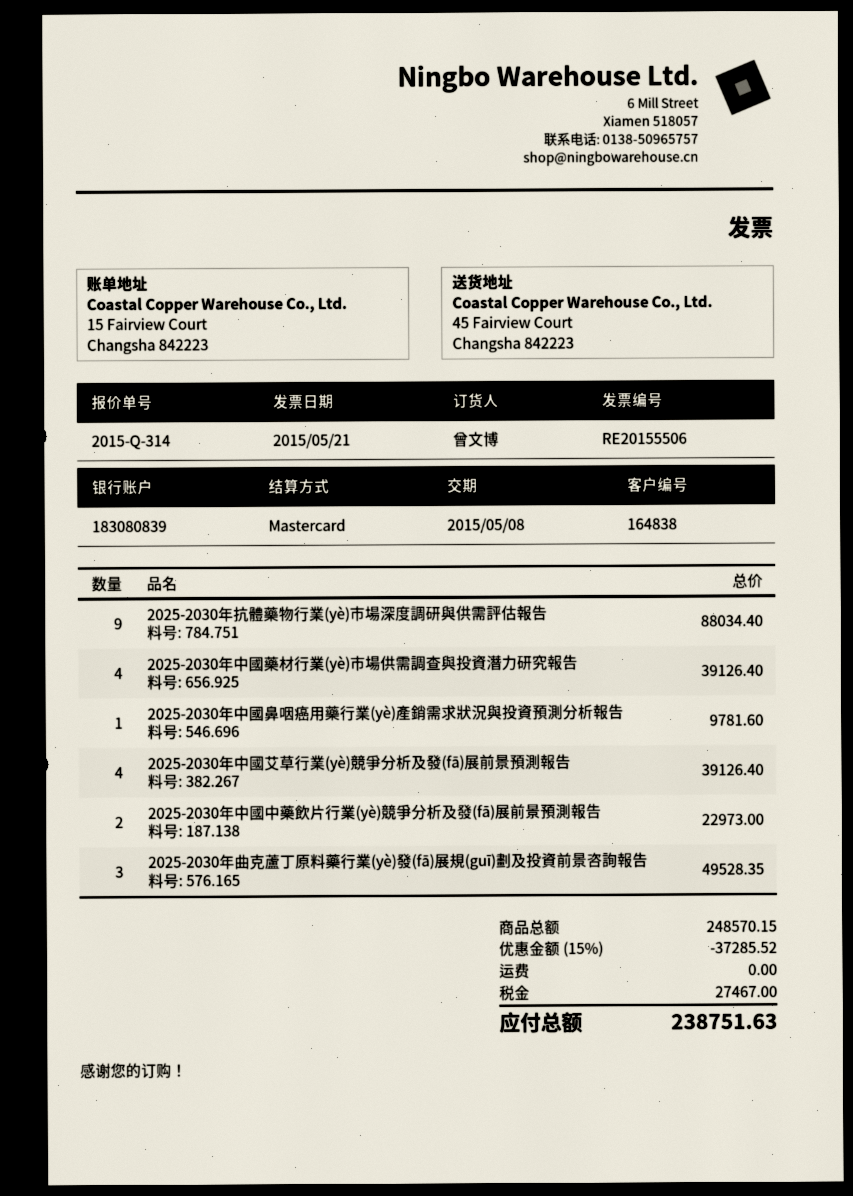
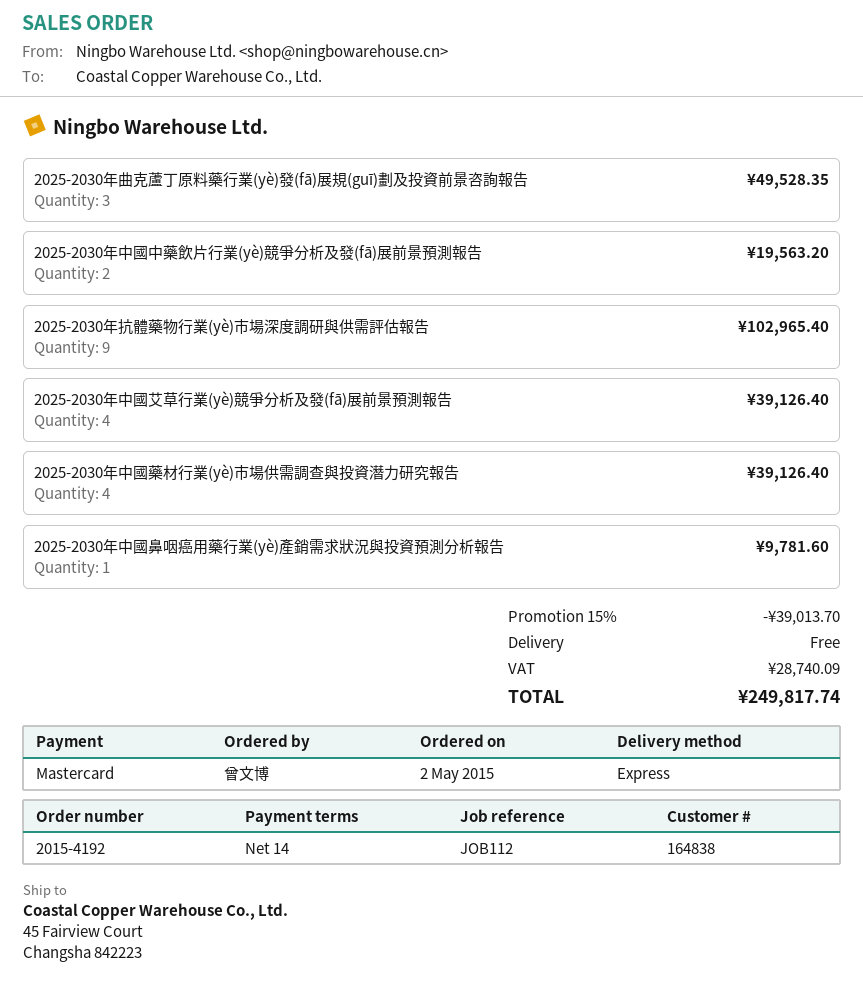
2025-2030年抗體藥物行業(yè)市場深度調研與供需評估報告: 9 for 88034.40 -> 9 for 102965.40
2025-2030年中國中藥飲片行業(yè)競爭分析及發(fā)展前景預測報告: 2 for 22973.00 -> 2 for 19563.20
discount: 15% = 37285.52 -> 15% = 39013.70
tax: 27467.00 -> 28740.09
total: 238751.63 -> 249817.74

